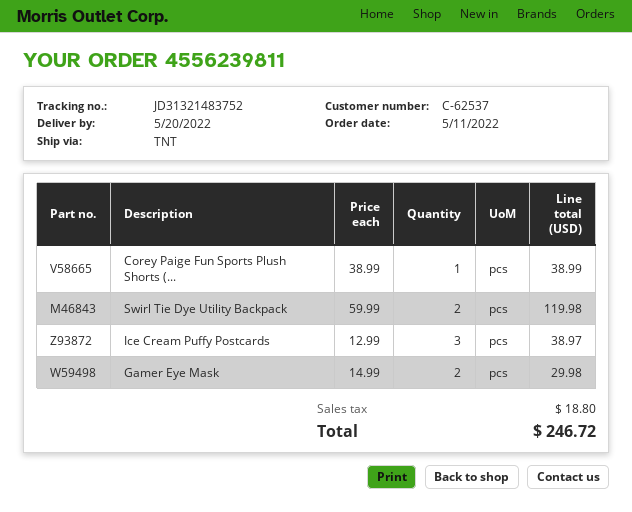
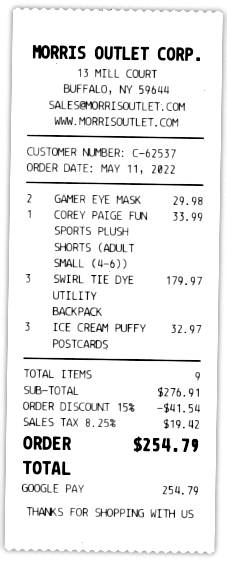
Corey Paige Fun Sports Plush Shorts (...: 1 for 38.99 -> 1 for 33.99
Swirl Tie Dye Utility Backpack: 2 for 119.98 -> 3 for 179.97
Ice Cream Puffy Postcards: 3 for 38.97 -> 3 for 32.97
discount: none -> 15% = 41.54
tax: 18.80 -> 19.42
total: 246.72 -> 254.79

